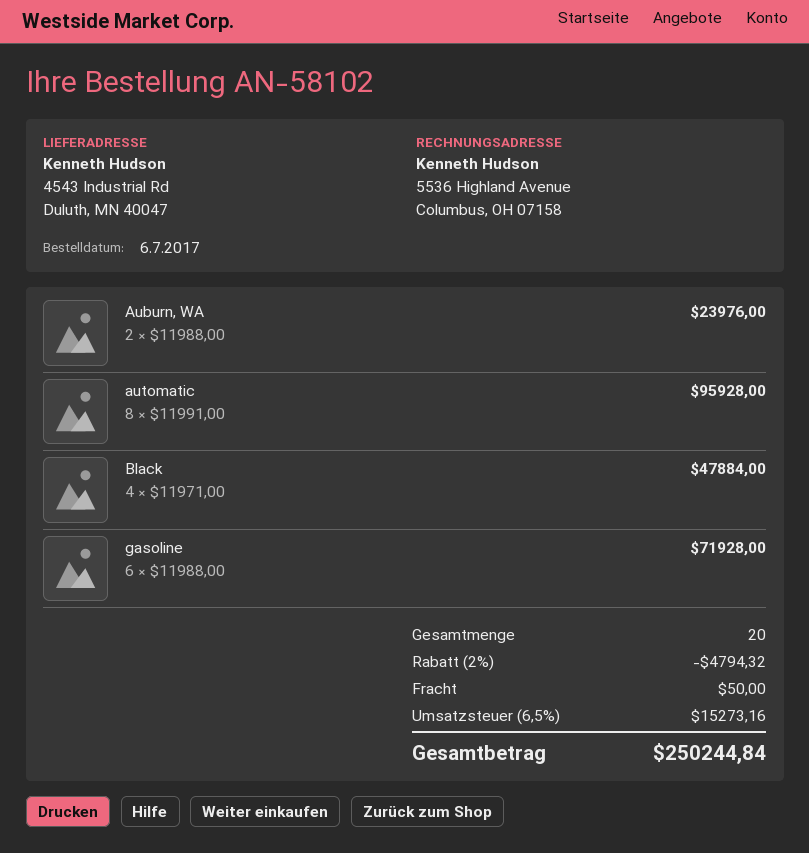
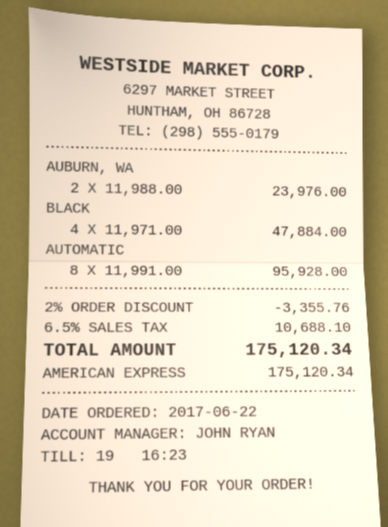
order date: 2017-07-06 -> 2017-06-22
gasoline: 6 x 11988.00 = 71928.00 -> none
discount: 2% = 4794.32 -> 2% = 3355.76
shipping: 50.00 -> none
tax: 6.5% = 15273.16 -> 6.5% = 10688.10
total: 250244.84 -> 175120.34

